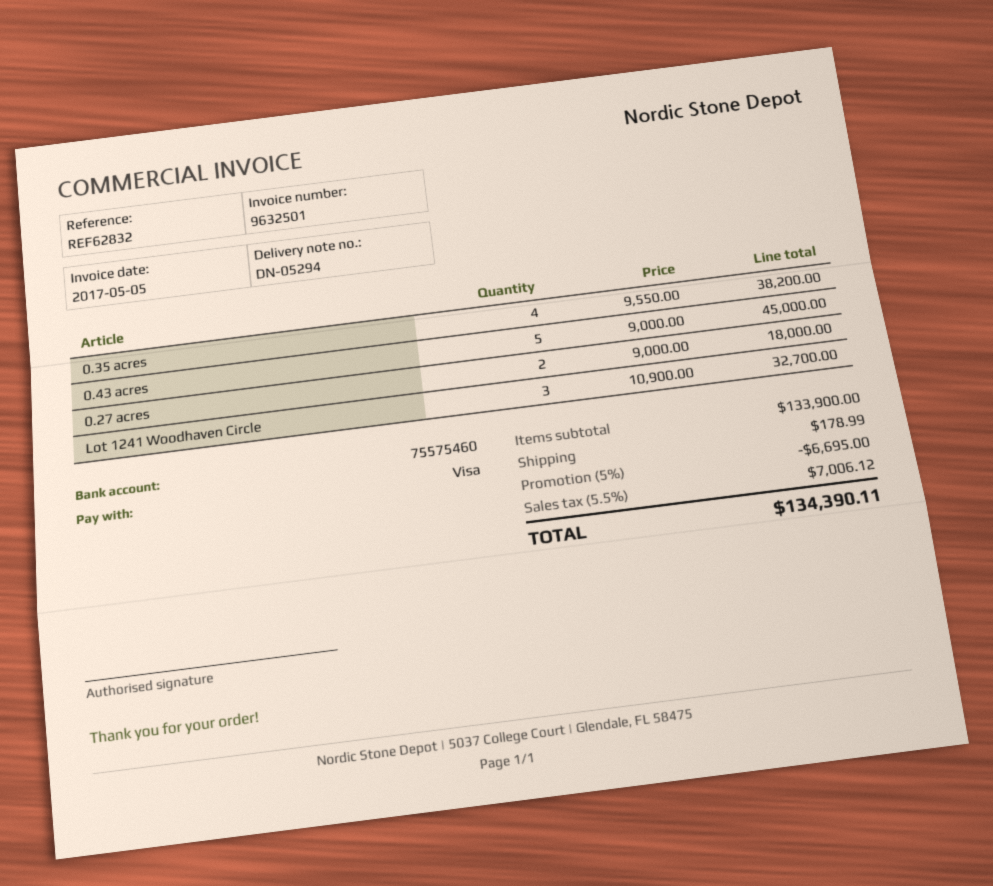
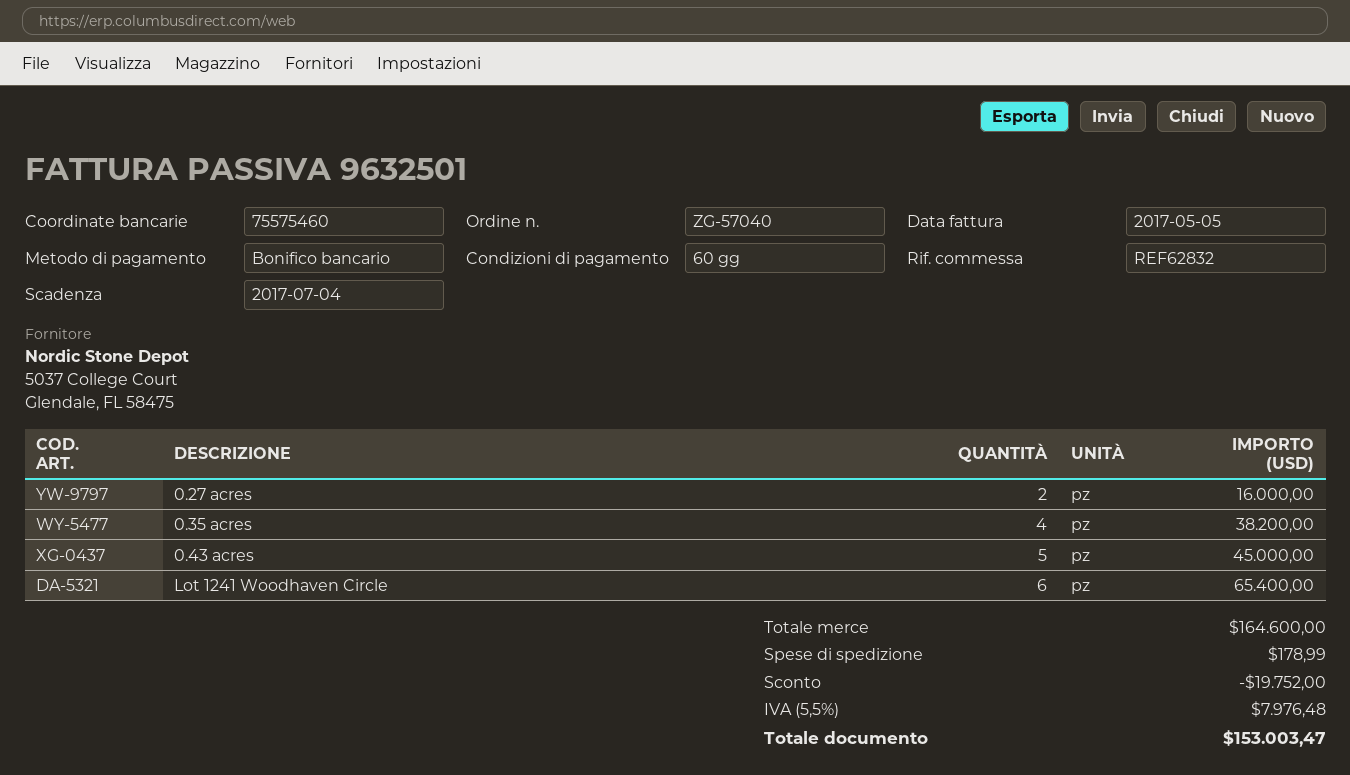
payment method: Visa -> bank transfer
0.27 acres: 2 for 18000.00 -> 2 for 16000.00
Lot 1241 Woodhaven Circle: 3 for 32700.00 -> 6 for 65400.00
subtotal: 133900.00 -> 164600.00
discount: 6695.00 -> 19752.00
tax: 5.5% = 7006.12 -> 5.5% = 7976.48
total: 134390.11 -> 153003.47

